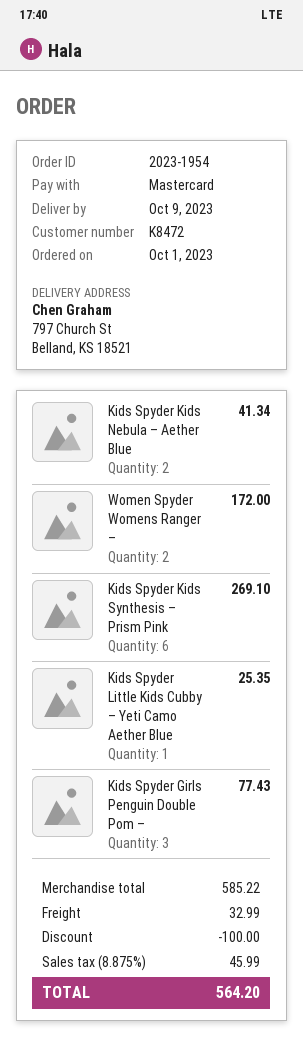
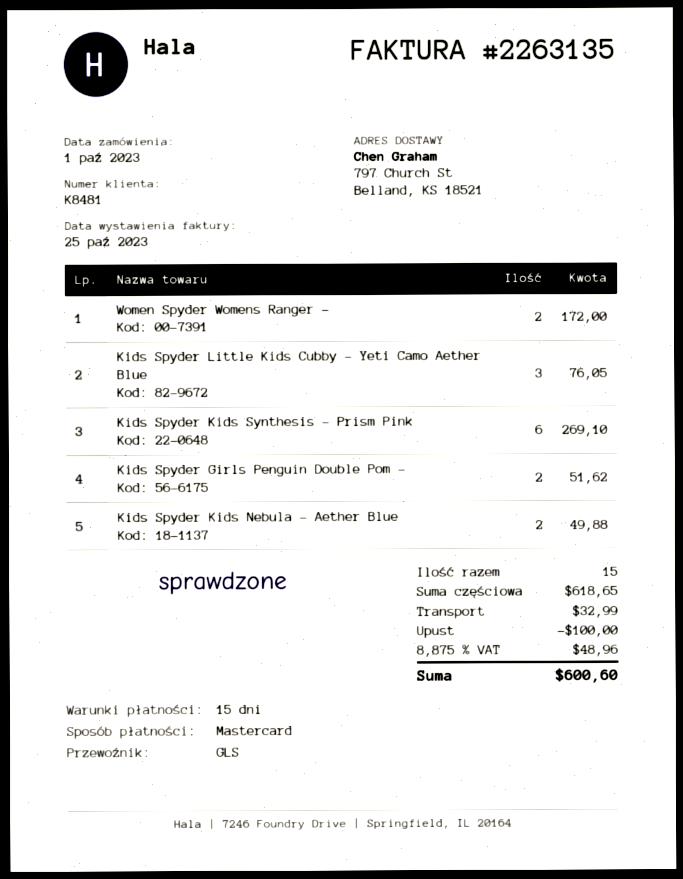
customer number: K8472 -> K8481
Kids Spyder Kids Nebula – Aether Blue: 2 for 41.34 -> 2 for 49.88
Kids Spyder Little Kids Cubby – Yeti Camo Aether Blue: 1 for 25.35 -> 3 for 76.05
Kids Spyder Girls Penguin Double Pom –: 3 for 77.43 -> 2 for 51.62
subtotal: 585.22 -> 618.65
tax: 8.875% = 45.99 -> 8.875% = 48.96
total: 564.20 -> 600.60

